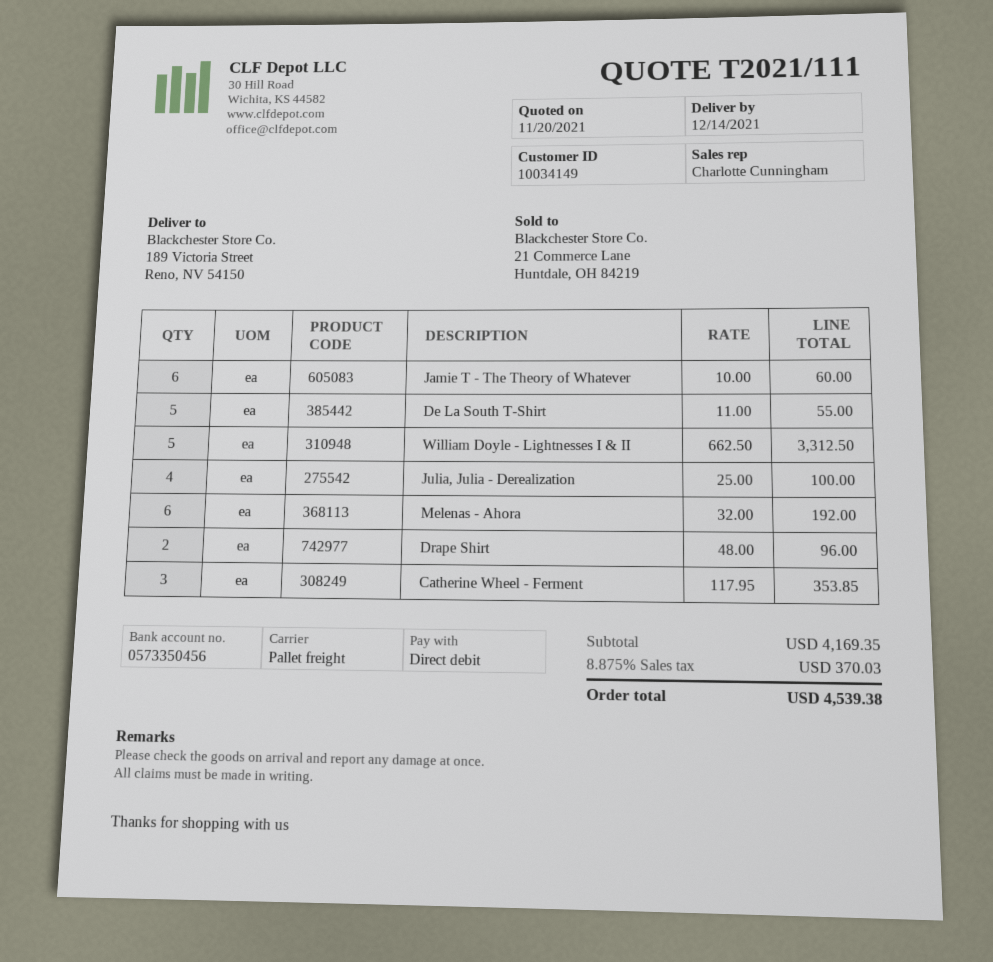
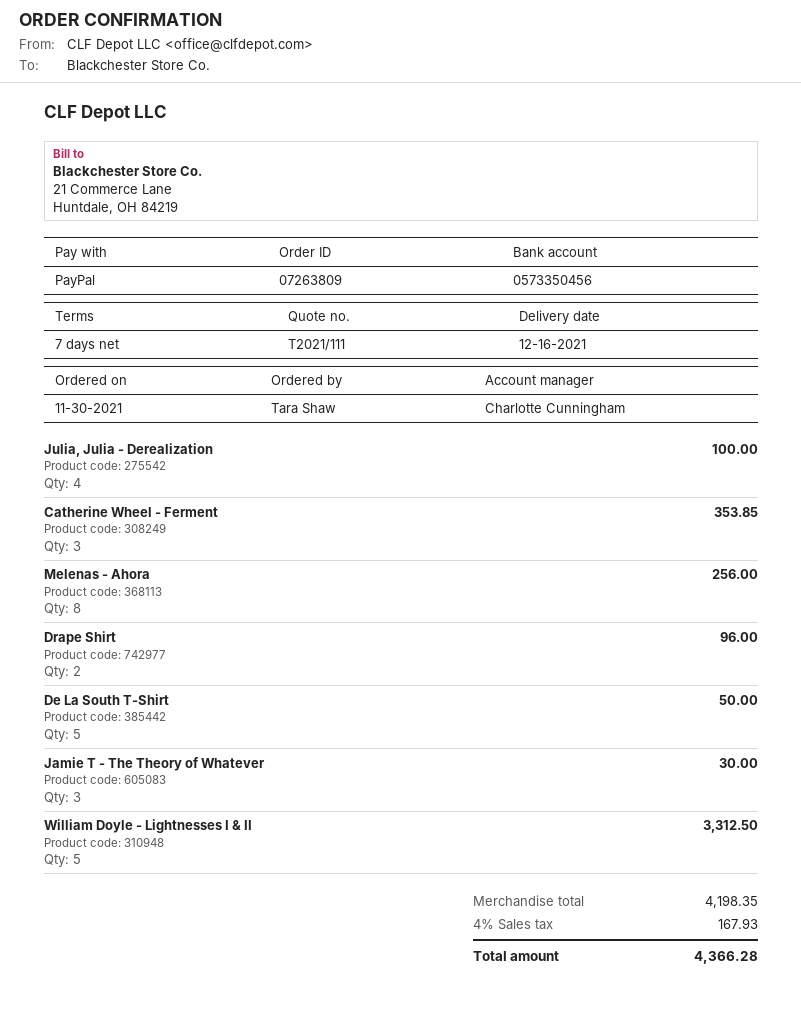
delivery date: 2021-12-14 -> 2021-12-16
payment method: direct debit -> PayPal
Jamie T - The Theory of Whatever: 6 for 60.00 -> 3 for 30.00
De La South T-Shirt: 5 for 55.00 -> 5 for 50.00
Melenas - Ahora: 6 for 192.00 -> 8 for 256.00
subtotal: 4169.35 -> 4198.35
tax: 8.875% = 370.03 -> 4% = 167.93
total: 4539.38 -> 4366.28

